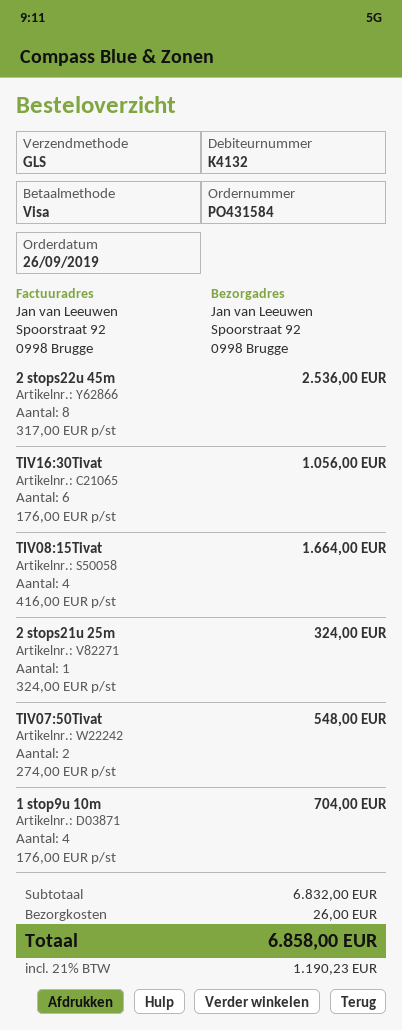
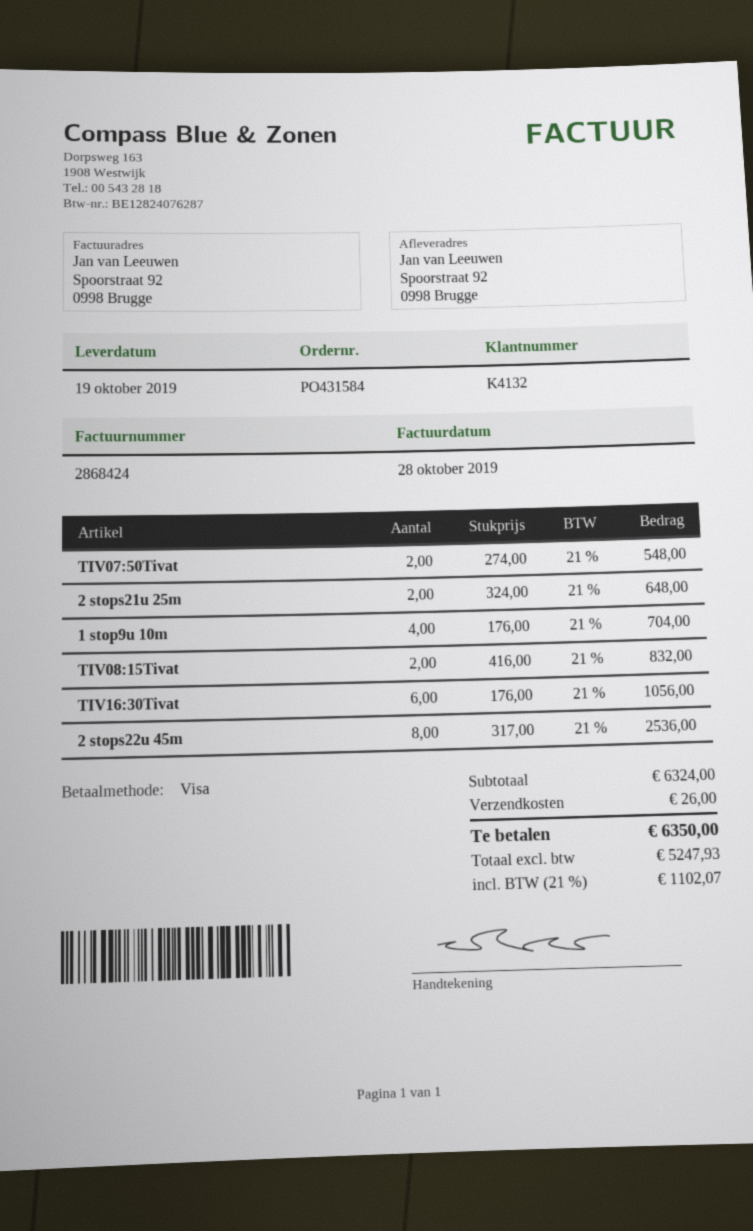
TIV08:15Tivat: 4 x 416.00 = 1664.00 -> 2 x 416.00 = 832.00
2 stops21u 25m: 1 x 324.00 = 324.00 -> 2 x 324.00 = 648.00
subtotal: 6832.00 -> 6324.00
tax: 21% = 1190.23 -> 21% = 1102.07
total: 6858.00 -> 6350.00

